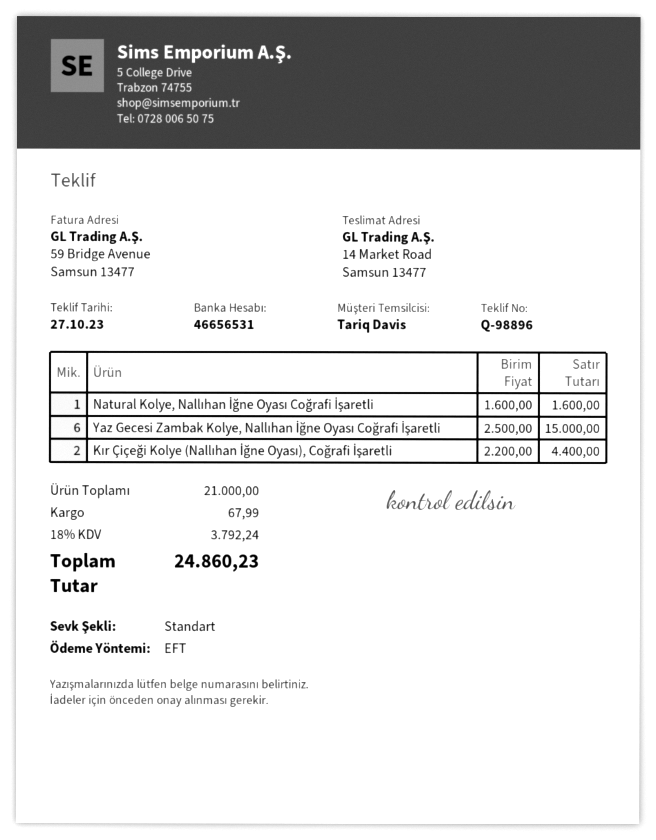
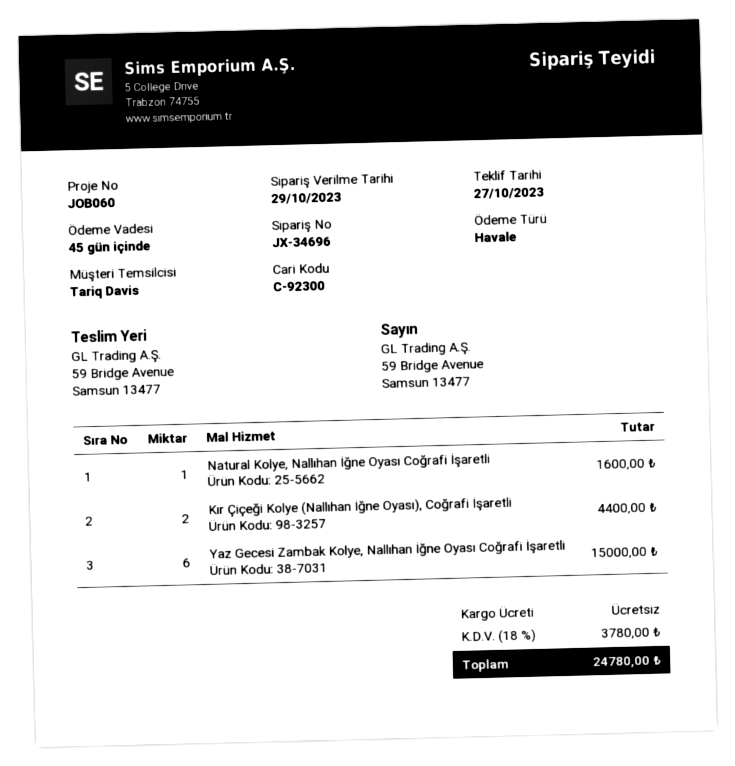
ship to: 14 Market Road, Samsun 13477 -> 59 Bridge Avenue, Samsun 13477
shipping: 67.99 -> 0.00
tax: 18% = 3792.24 -> 18% = 3780.00
total: 24860.23 -> 24780.00

